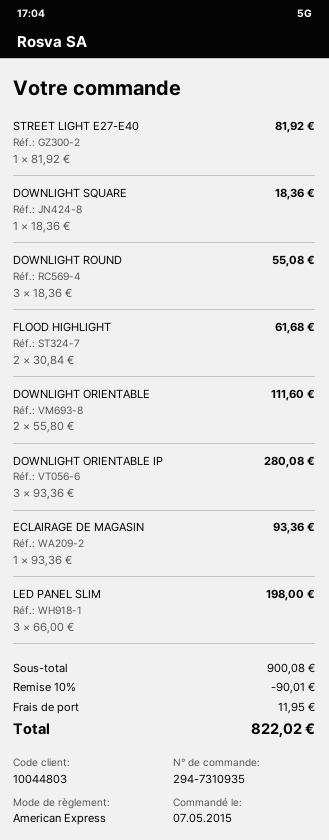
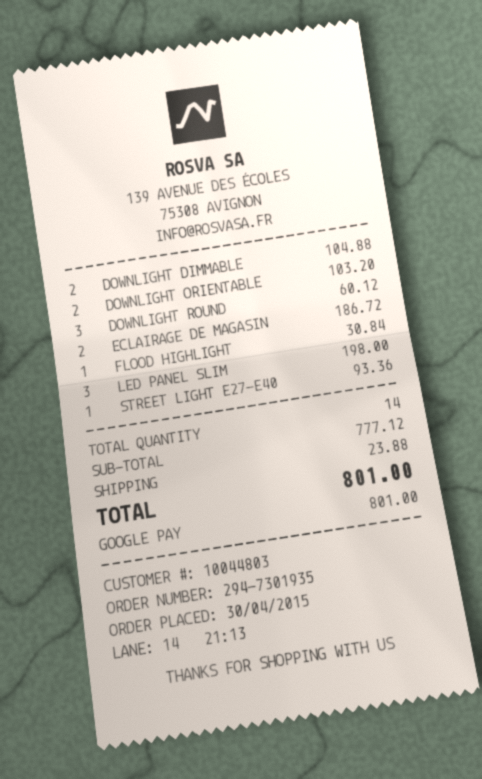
order number: 294-7310935 -> 294-7301935
order date: 2015-05-07 -> 2015-04-30
payment method: American Express -> Google Pay
STREET LIGHT E27-E40: 1 for 81.92 -> 1 for 93.36
DOWNLIGHT SQUARE: 1 for 18.36 -> none
DOWNLIGHT ROUND: 3 for 55.08 -> 3 for 60.12
FLOOD HIGHLIGHT: 2 for 61.68 -> 1 for 30.84
DOWNLIGHT ORIENTABLE: 2 for 111.60 -> 2 for 103.20
DOWNLIGHT ORIENTABLE IP: 3 for 280.08 -> none
ECLAIRAGE DE MAGASIN: 1 for 93.36 -> 2 for 186.72
DOWNLIGHT DIMMABLE: none -> 2 for 104.88
subtotal: 900.08 -> 777.12
discount: 10% = 90.01 -> none
shipping: 11.95 -> 23.88
total: 822.02 -> 801.00

